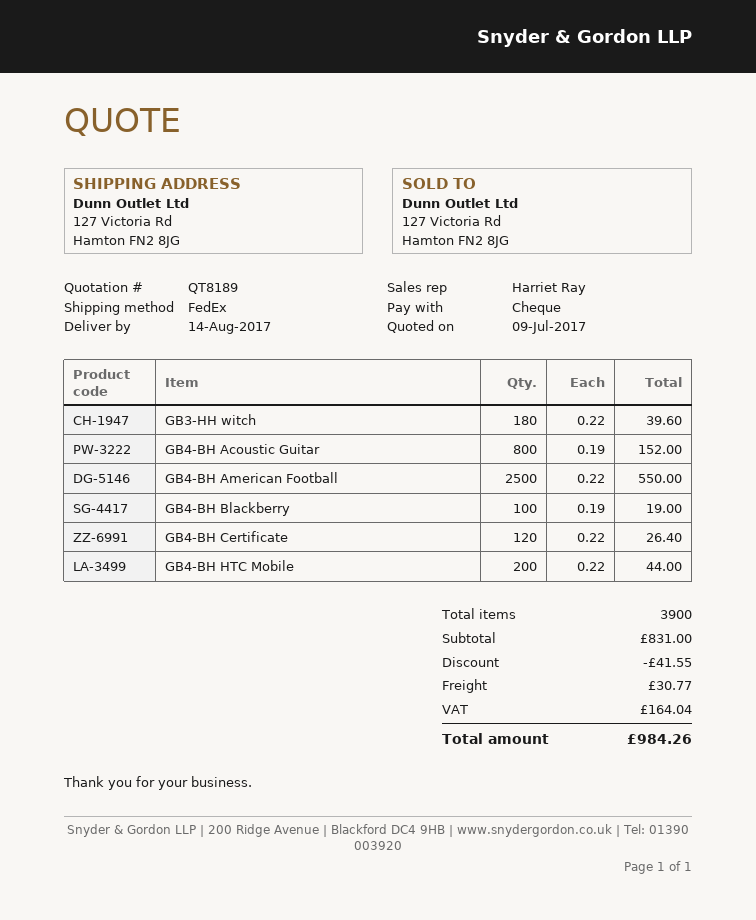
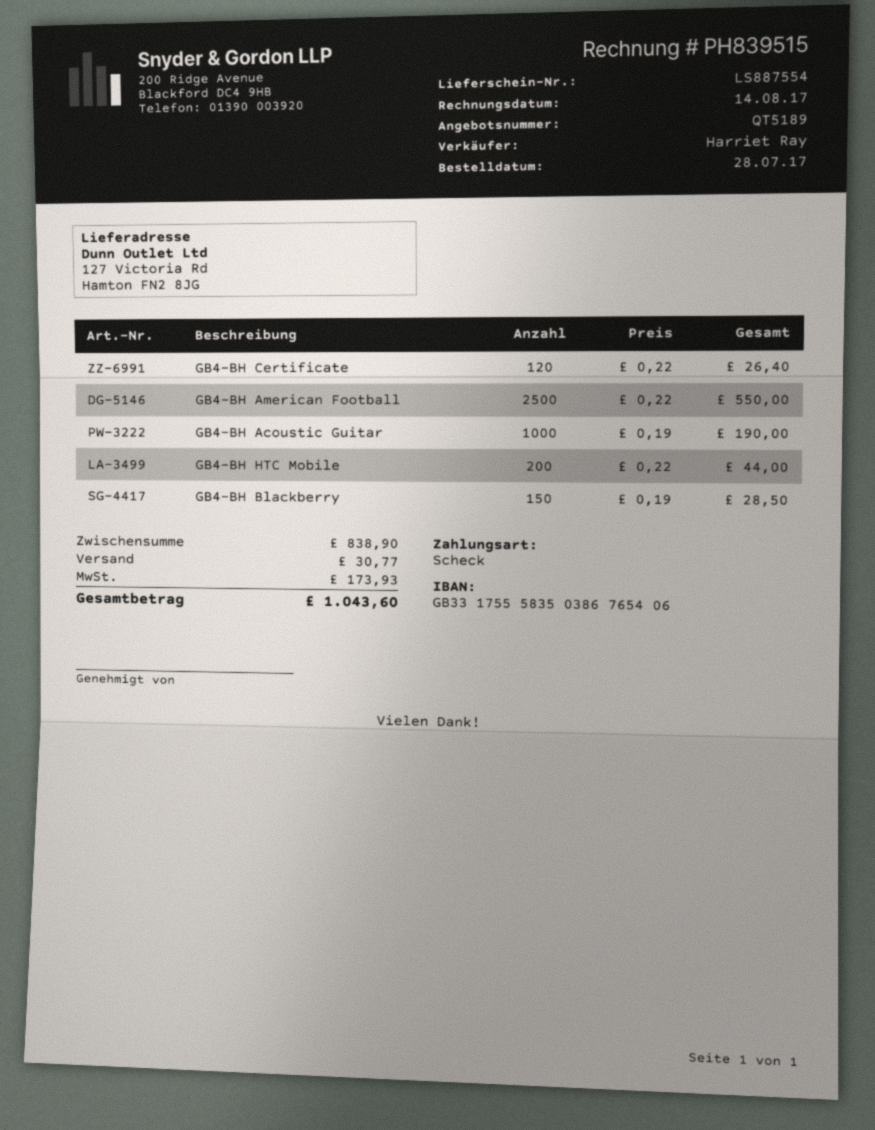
quote number: QT8189 -> QT5189
GB3-HH witch: 180 x 0.22 = 39.60 -> none
GB4-BH Acoustic Guitar: 800 x 0.19 = 152.00 -> 1000 x 0.19 = 190.00
GB4-BH Blackberry: 100 x 0.19 = 19.00 -> 150 x 0.19 = 28.50
subtotal: 831.00 -> 838.90
discount: 41.55 -> none
tax: 164.04 -> 173.93
total: 984.26 -> 1043.60

